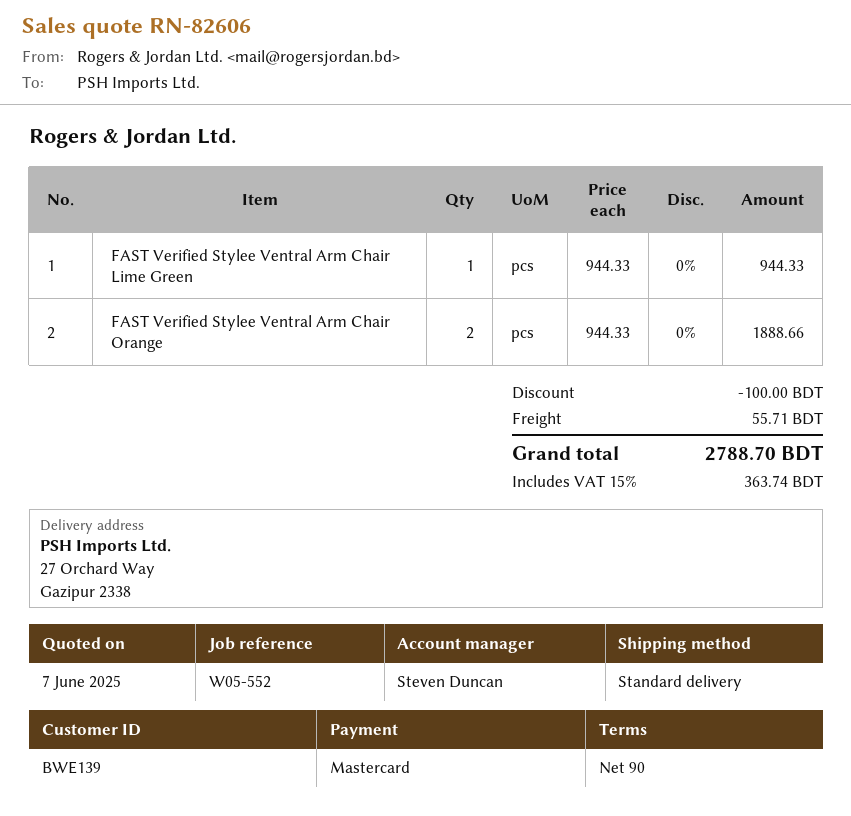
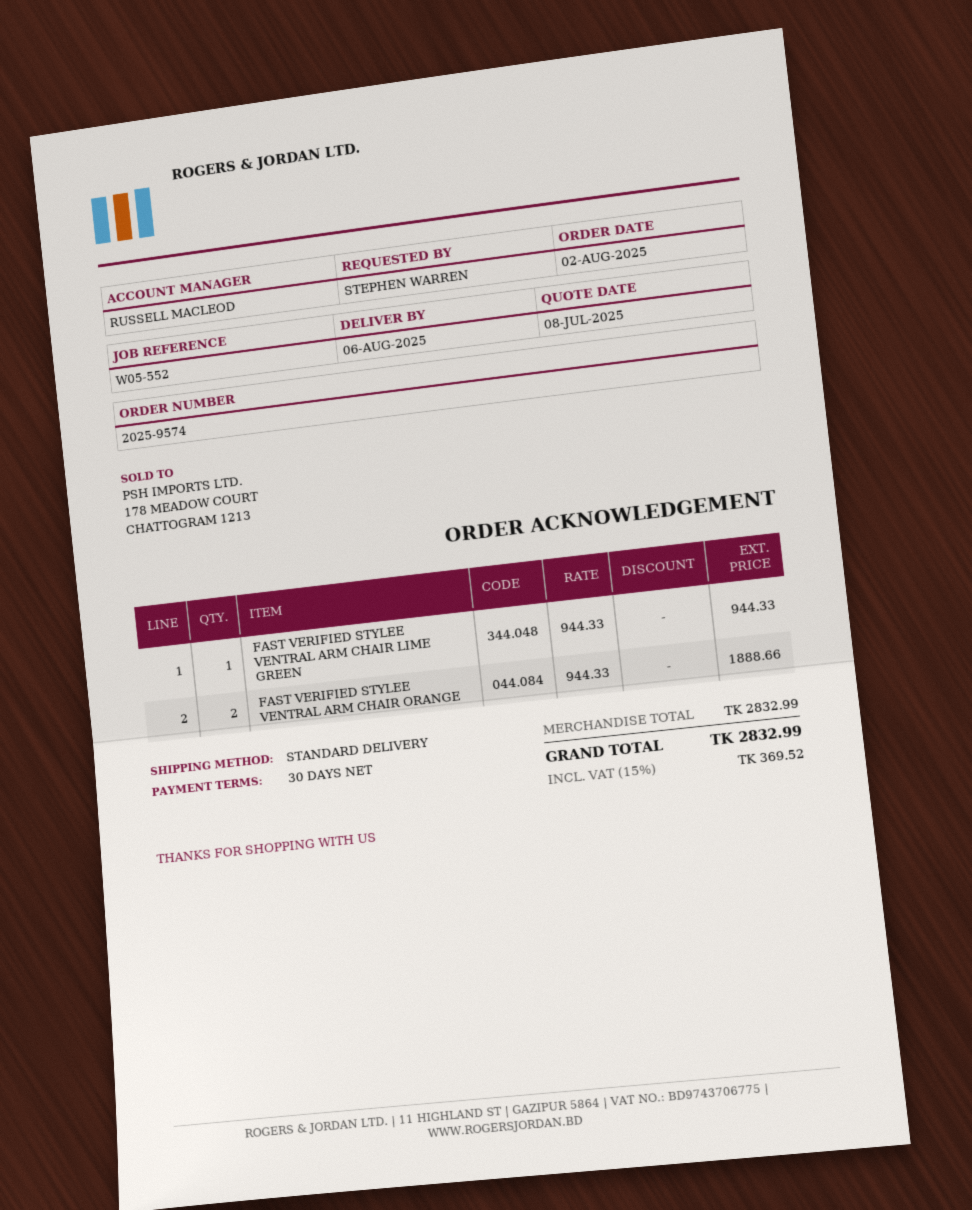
quote date: 2025-06-07 -> 2025-07-08
payment terms: 90 days -> 30 days
sales rep: Steven Duncan -> RUSSELL MACLEOD
discount: 100.00 -> none
shipping: 55.71 -> none
tax: 15% = 363.74 -> 15% = 369.52
total: 2788.70 -> 2832.99

